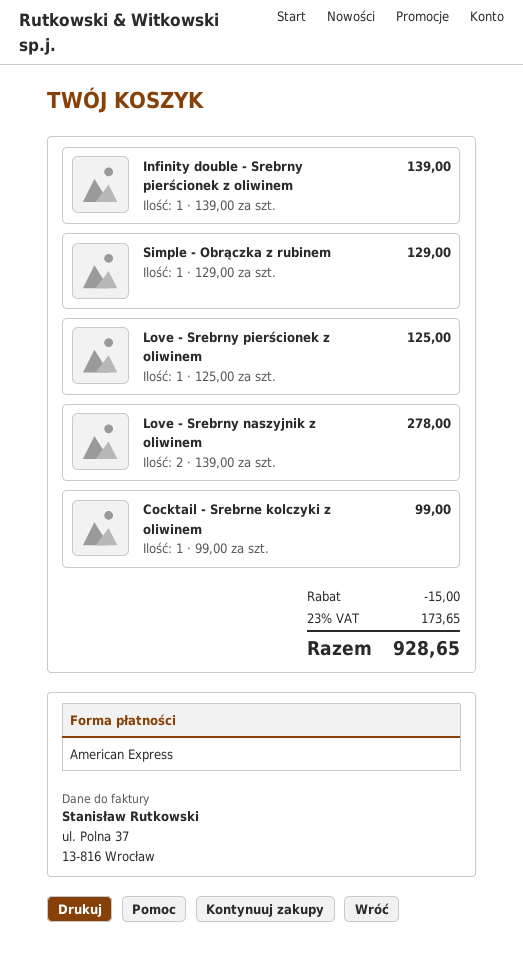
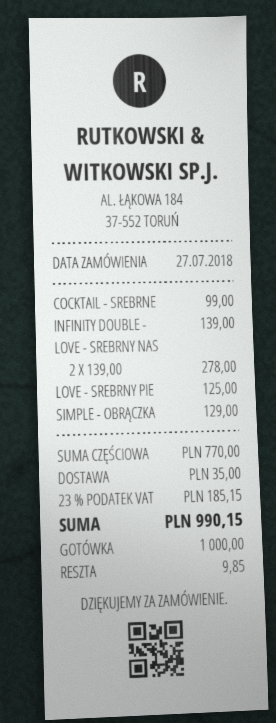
payment method: American Express -> cash
discount: 15.00 -> none
shipping: none -> 35.00
tax: 23% = 173.65 -> 23% = 185.15
total: 928.65 -> 990.15

